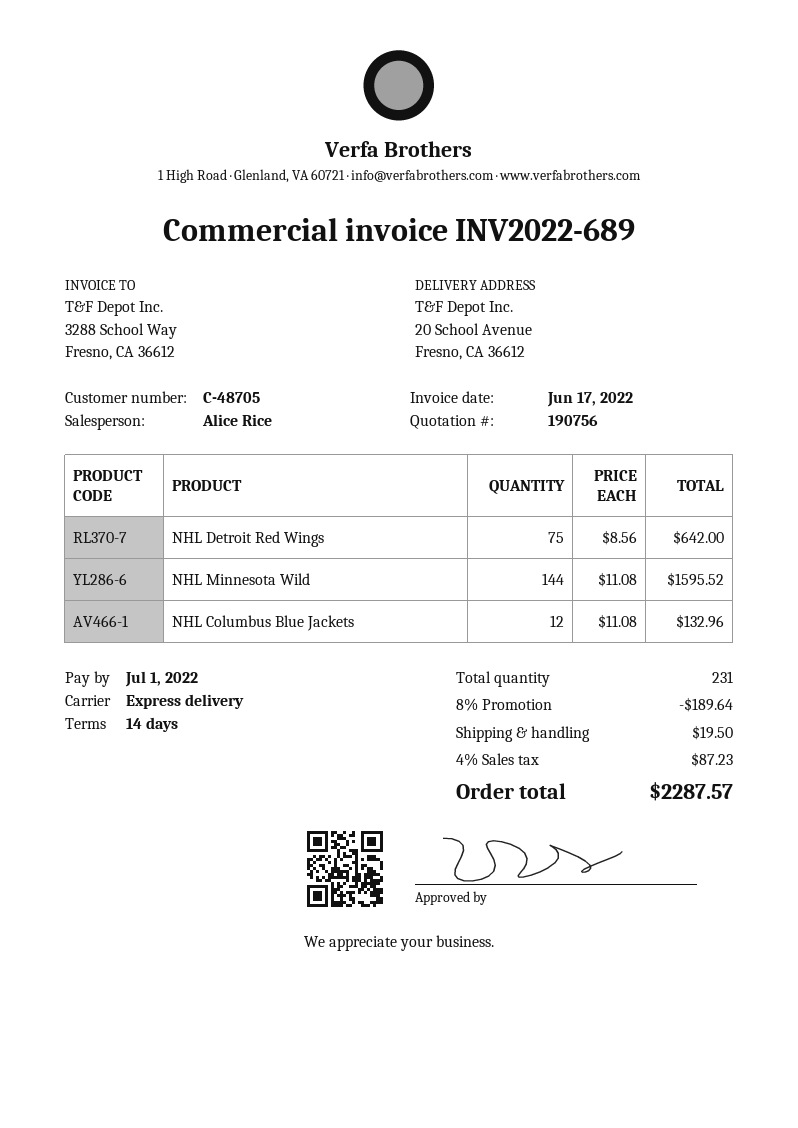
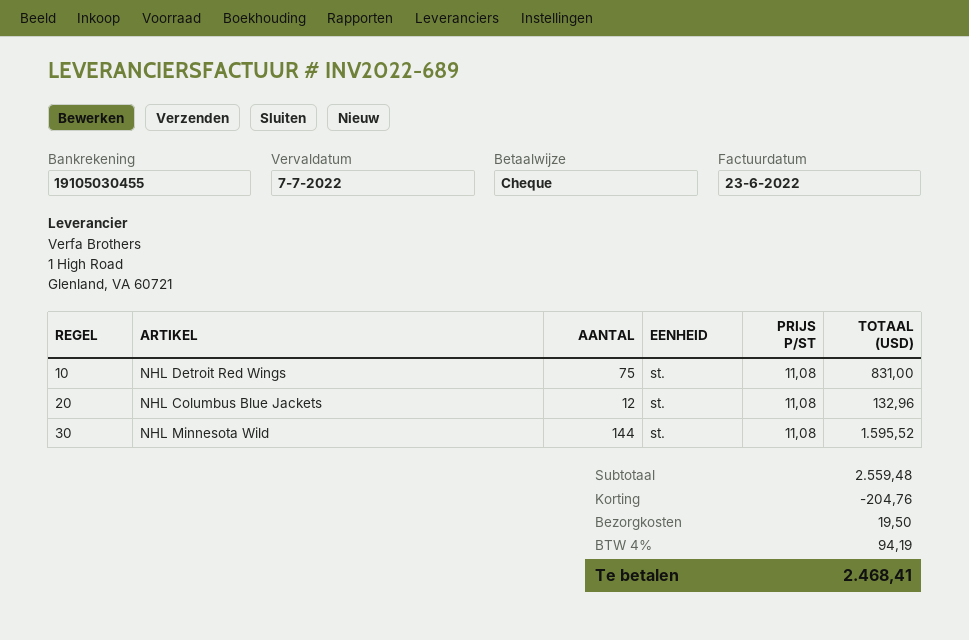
invoice date: 2022-06-17 -> 2022-06-23
due date: 2022-07-01 -> 2022-07-07
NHL Detroit Red Wings: 75 x 8.56 = 642.00 -> 75 x 11.08 = 831.00
discount: 189.64 -> 204.76
tax: 4% = 87.23 -> 4% = 94.19
total: 2287.57 -> 2468.41

